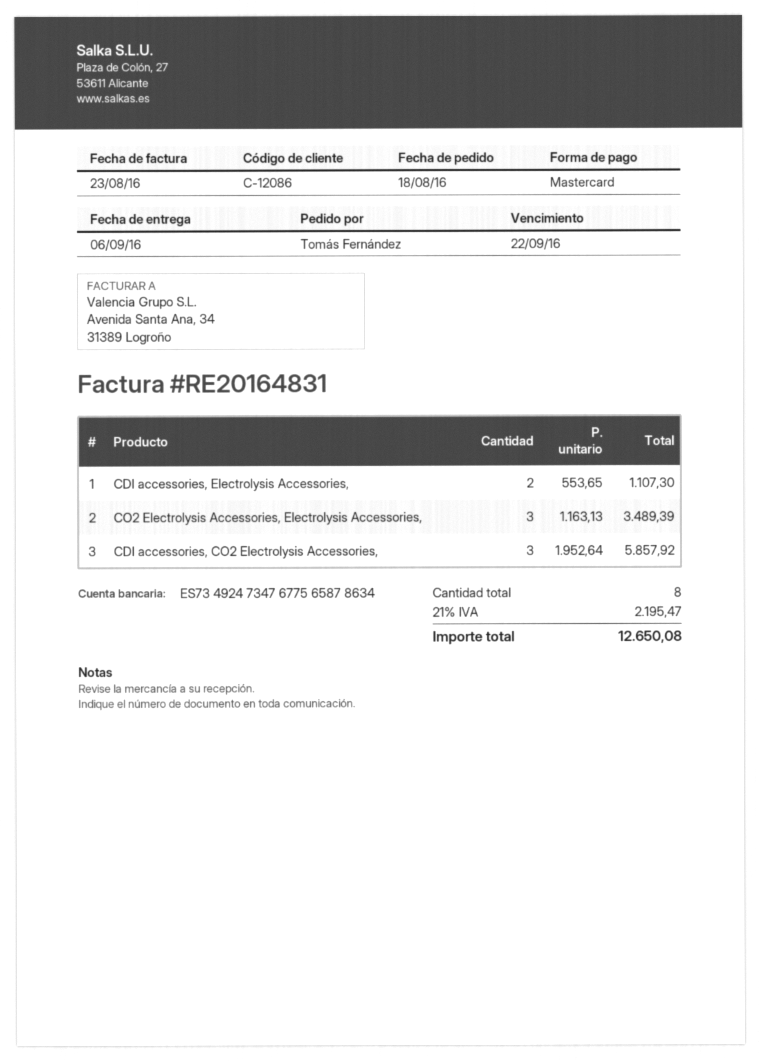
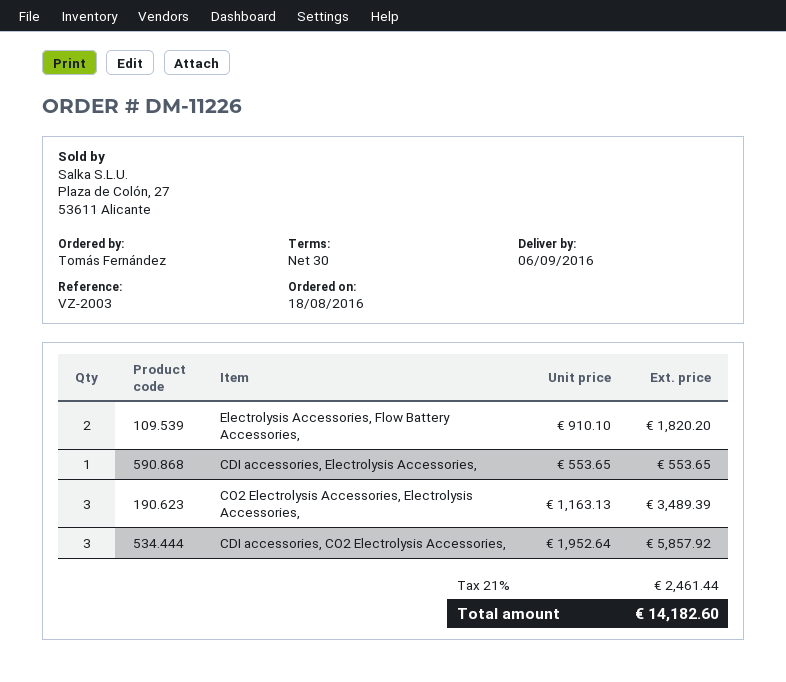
CDI accessories, Electrolysis Accessories,: 2 x 553.65 = 1107.30 -> 1 x 553.65 = 553.65
Electrolysis Accessories, Flow Battery Accessories,: none -> 2 x 910.10 = 1820.20
tax: 21% = 2195.47 -> 21% = 2461.44
total: 12650.08 -> 14182.60

